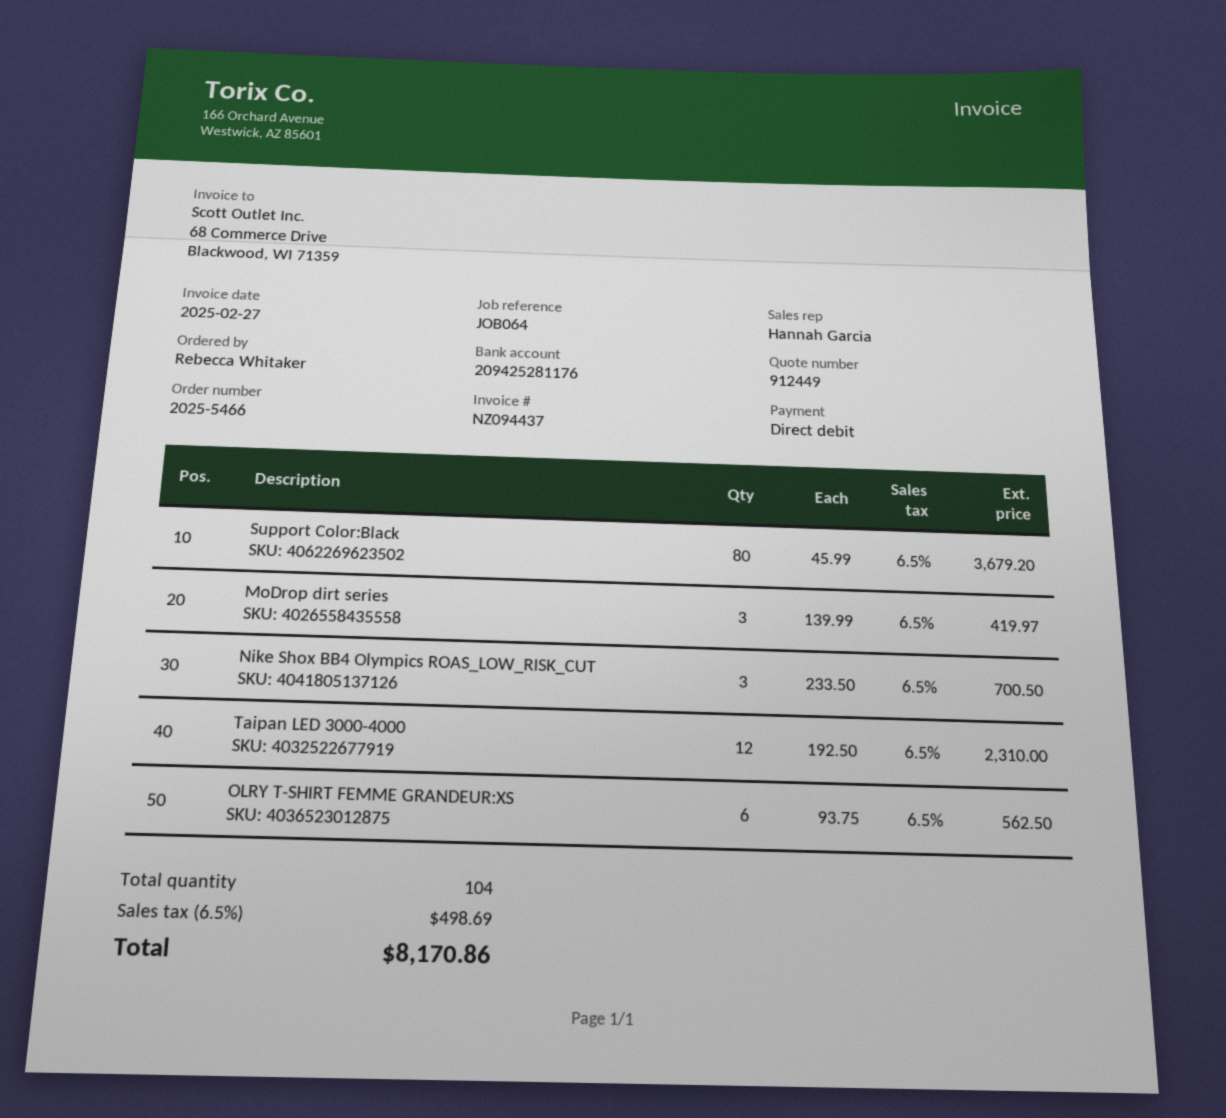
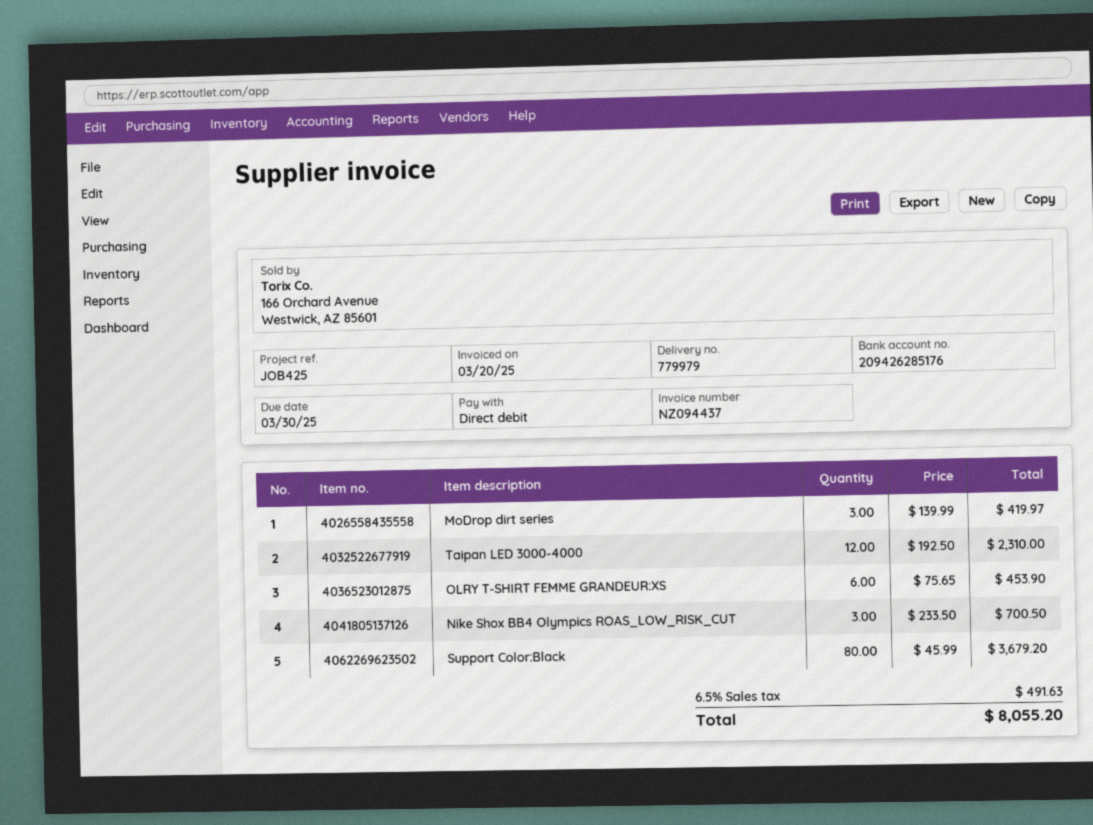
invoice date: 2025-02-27 -> 2025-03-20
reference: JOB064 -> JOB425
bank account: 209425281176 -> 209426285176
OLRY T-SHIRT FEMME GRANDEUR:XS: 6 x 93.75 = 562.50 -> 6 x 75.65 = 453.90
tax: 6.5% = 498.69 -> 6.5% = 491.63
total: 8170.86 -> 8055.20

